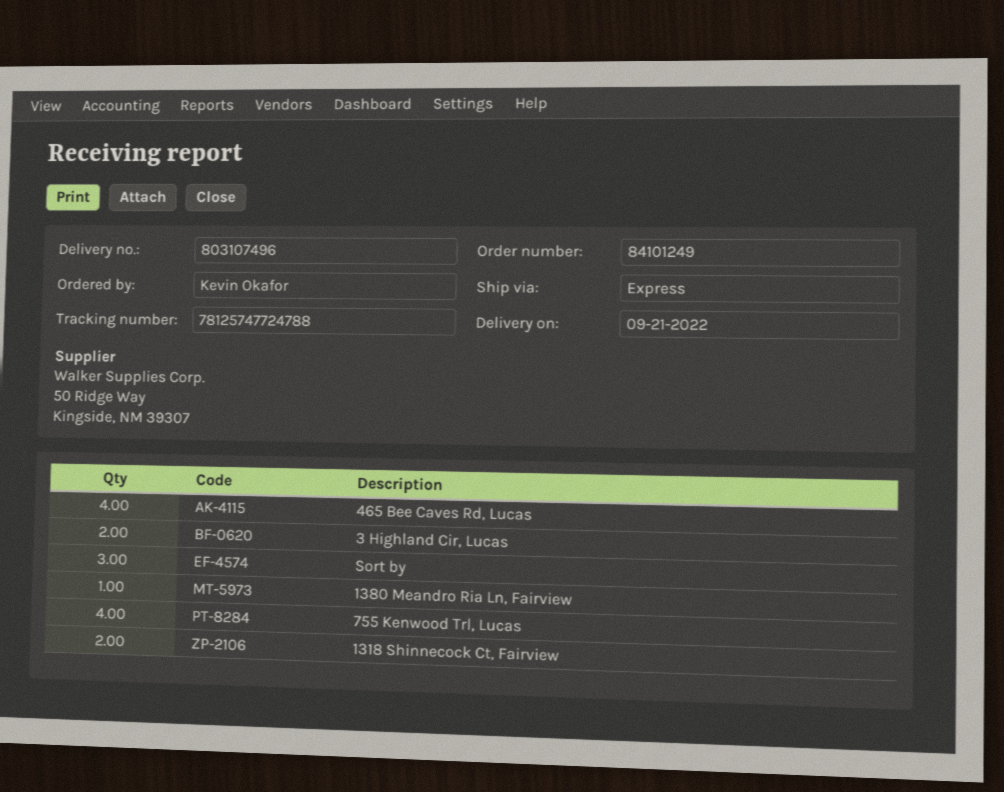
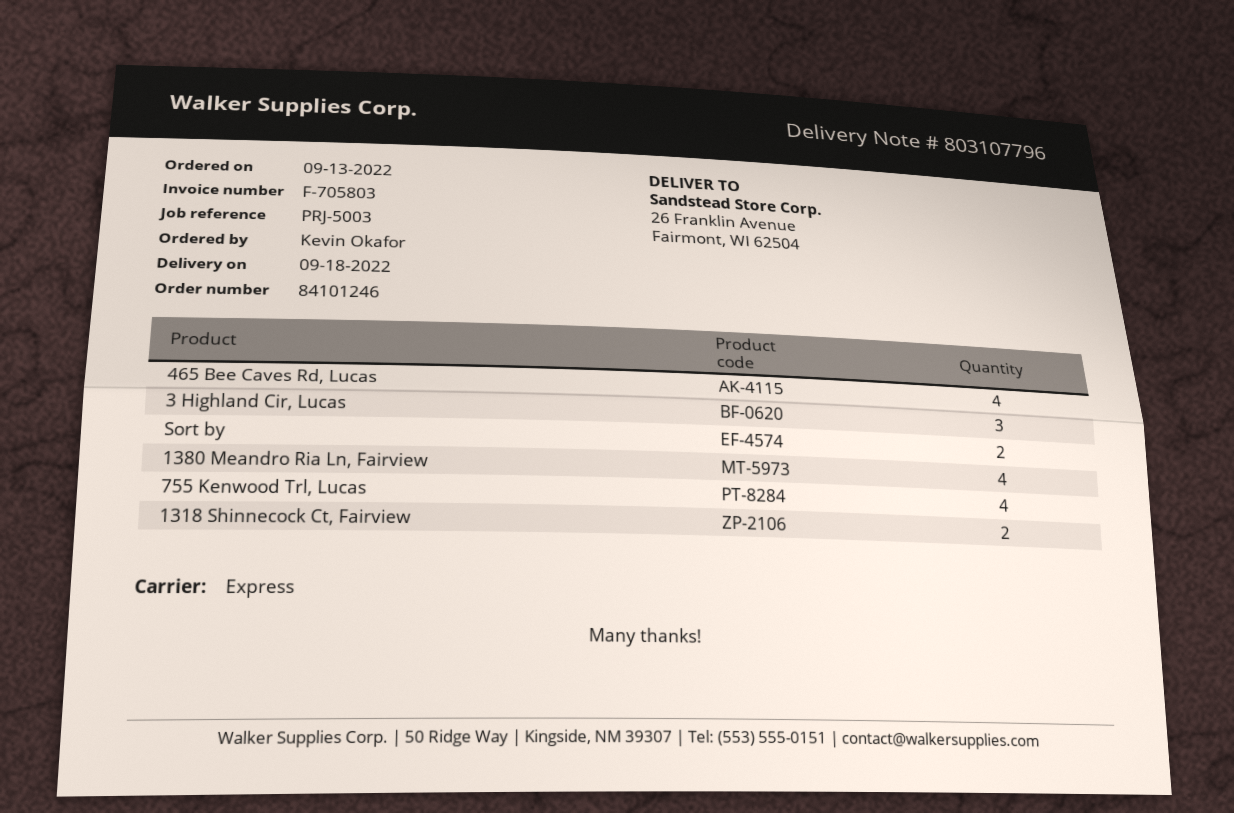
order number: 84101249 -> 84101246
delivery note number: 803107496 -> 803107796
delivery date: 2022-09-21 -> 2022-09-18
3 Highland Cir, Lucas: 2 -> 3
Sort by: 3 -> 2
1380 Meandro Ria Ln, Fairview: 1 -> 4

